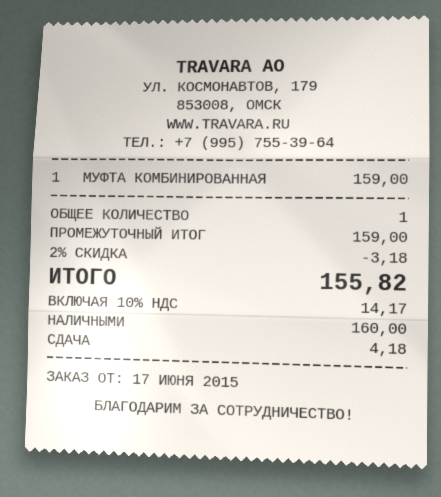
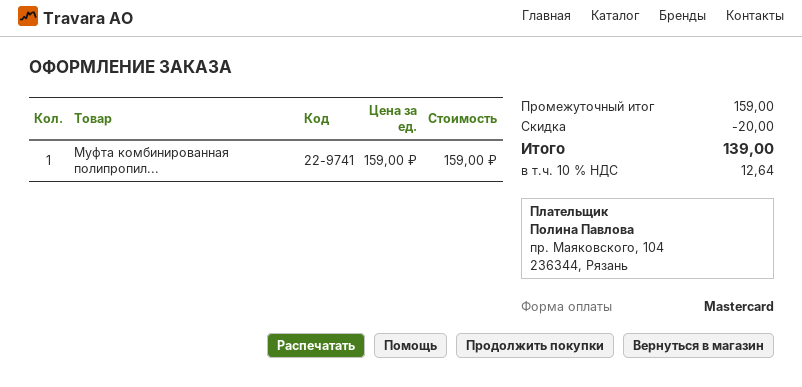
payment method: cash -> Mastercard
discount: 3.18 -> 20.00
tax: 10% = 14.17 -> 10% = 12.64
total: 155.82 -> 139.00

